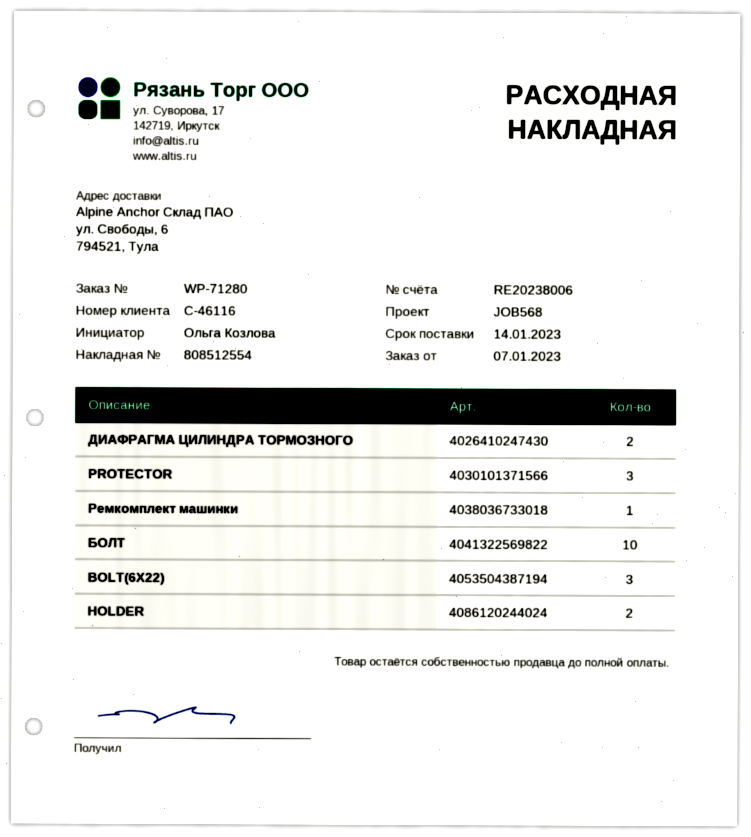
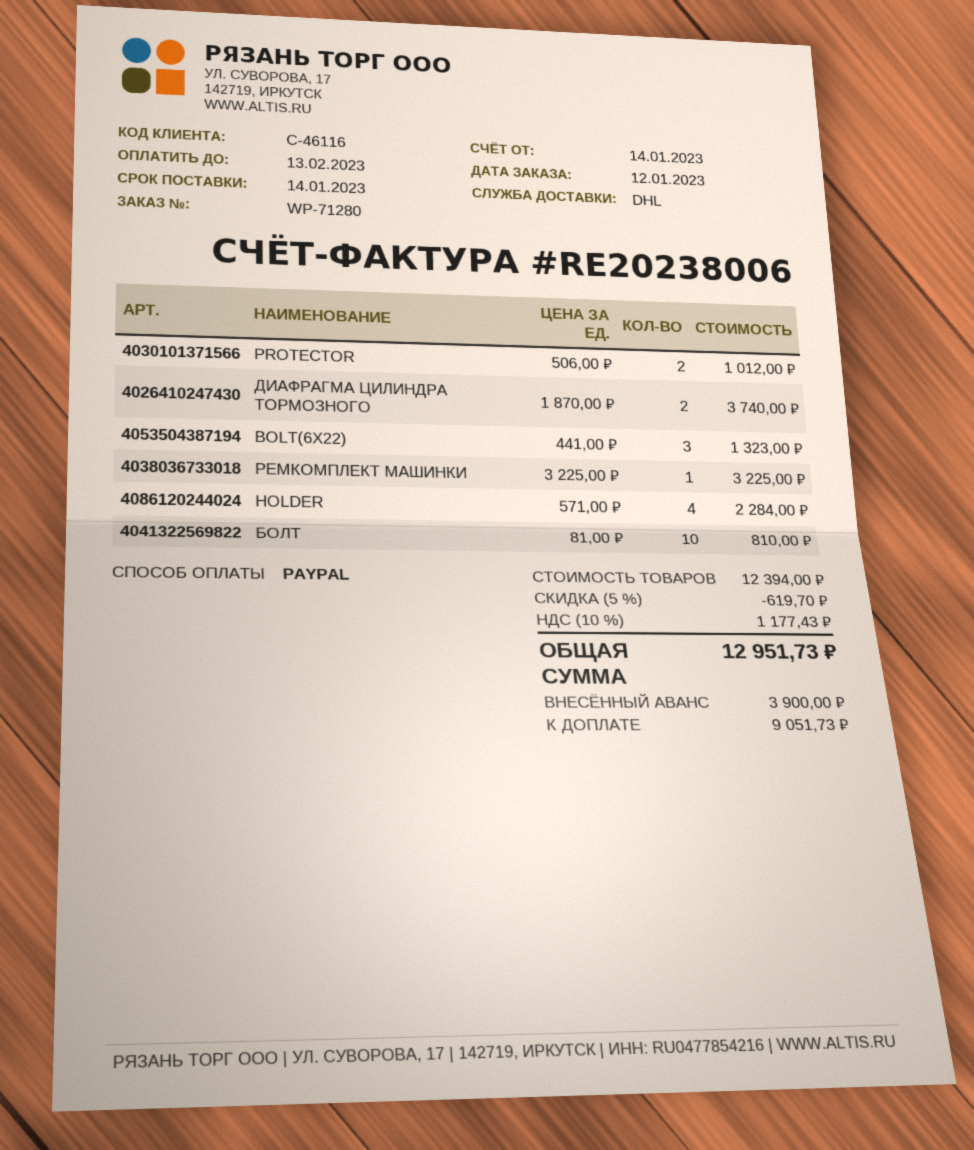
order date: 2023-01-07 -> 2023-01-12
PROTECTOR: 3 -> 2
HOLDER: 2 -> 4

